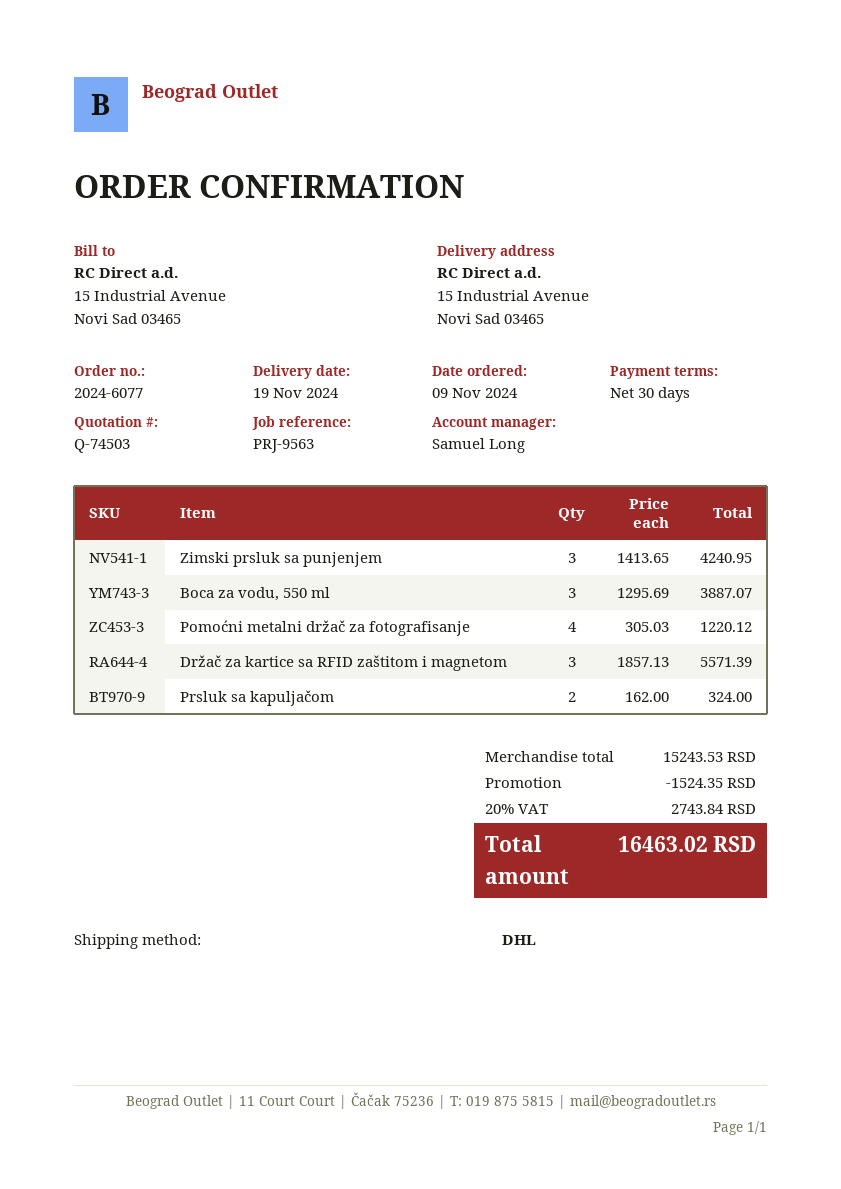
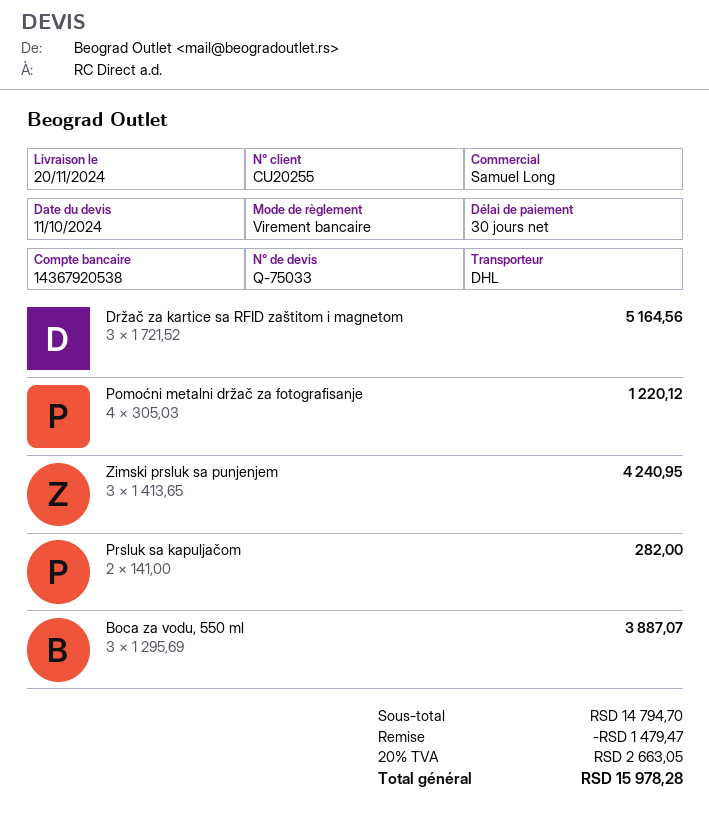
quote number: Q-74503 -> Q-75033
delivery date: 2024-11-19 -> 2024-11-20
Držač za kartice sa RFID zaštitom i magnetom: 3 x 1857.13 = 5571.39 -> 3 x 1721.52 = 5164.56
Prsluk sa kapuljačom: 2 x 162.00 = 324.00 -> 2 x 141.00 = 282.00
subtotal: 15243.53 -> 14794.70
discount: 1524.35 -> 1479.47
tax: 20% = 2743.84 -> 20% = 2663.05
total: 16463.02 -> 15978.28

